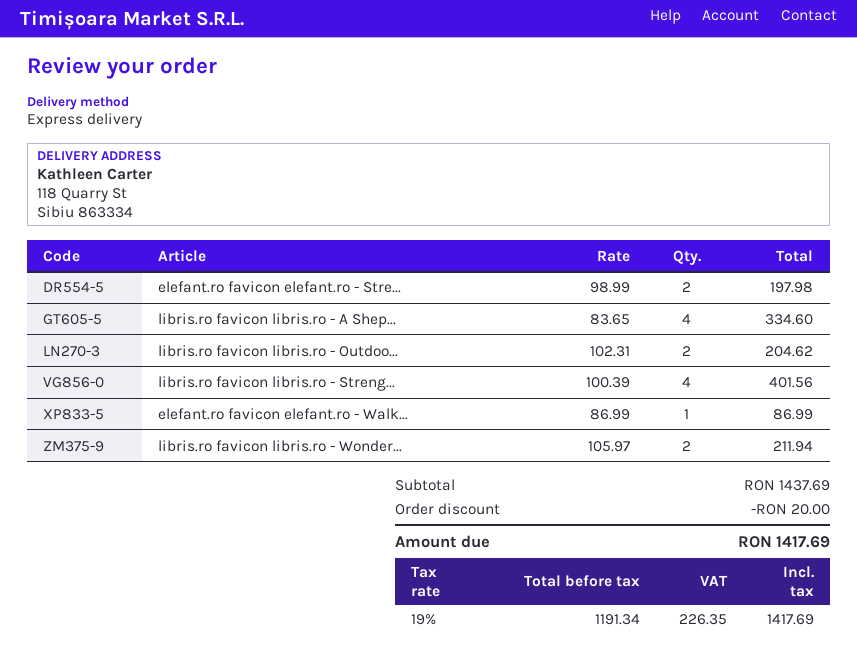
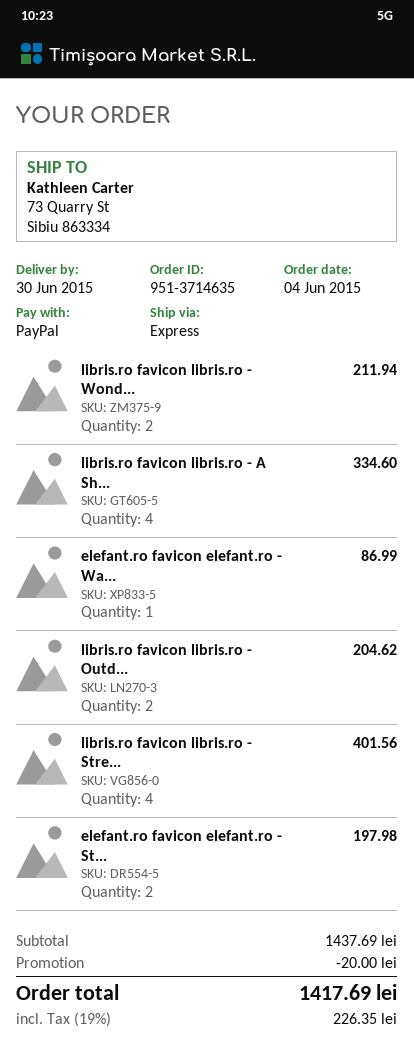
ship to: 118 Quarry St, Sibiu 863334 -> 73 Quarry St, Sibiu 863334

